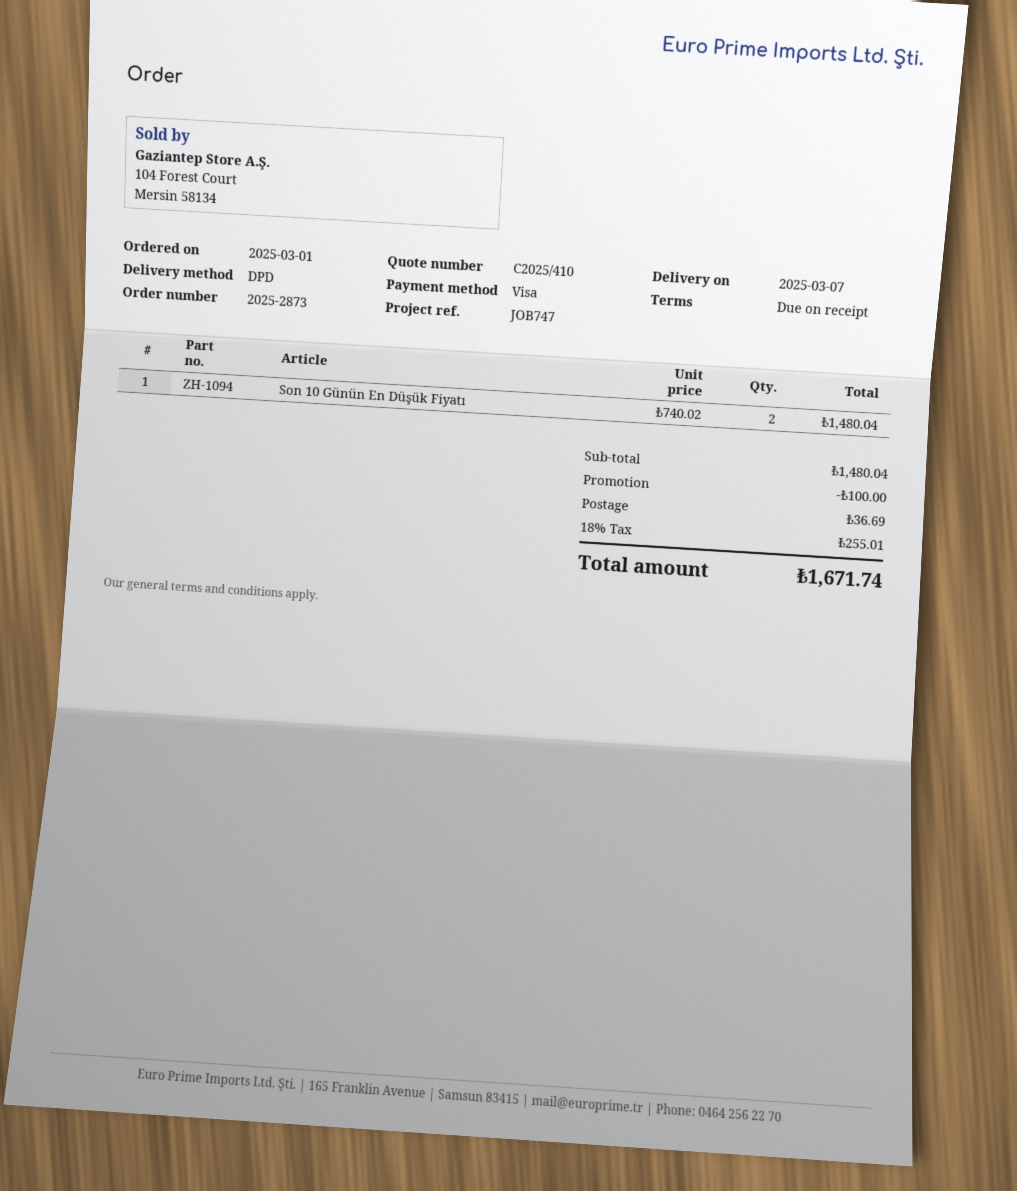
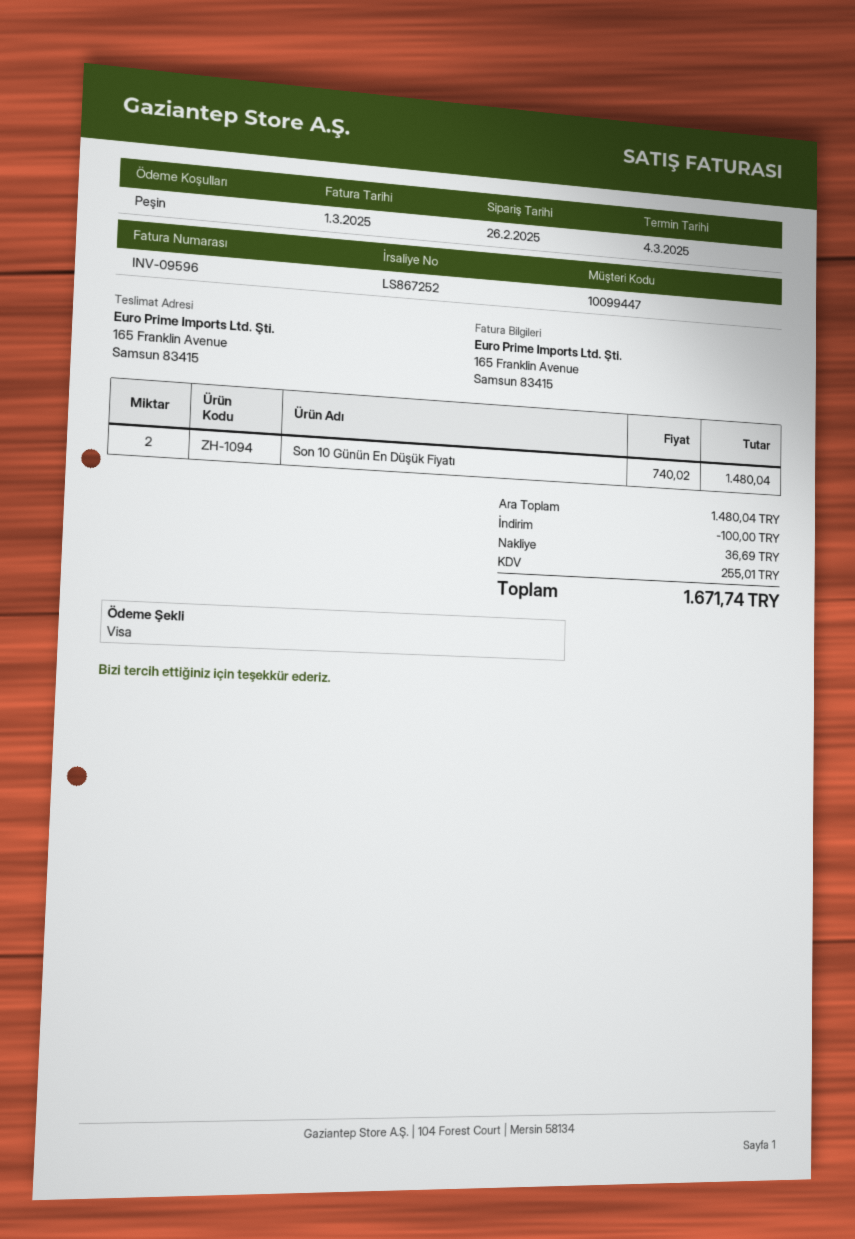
order date: 2025-03-01 -> 2025-02-26
delivery date: 2025-03-07 -> 2025-03-04

